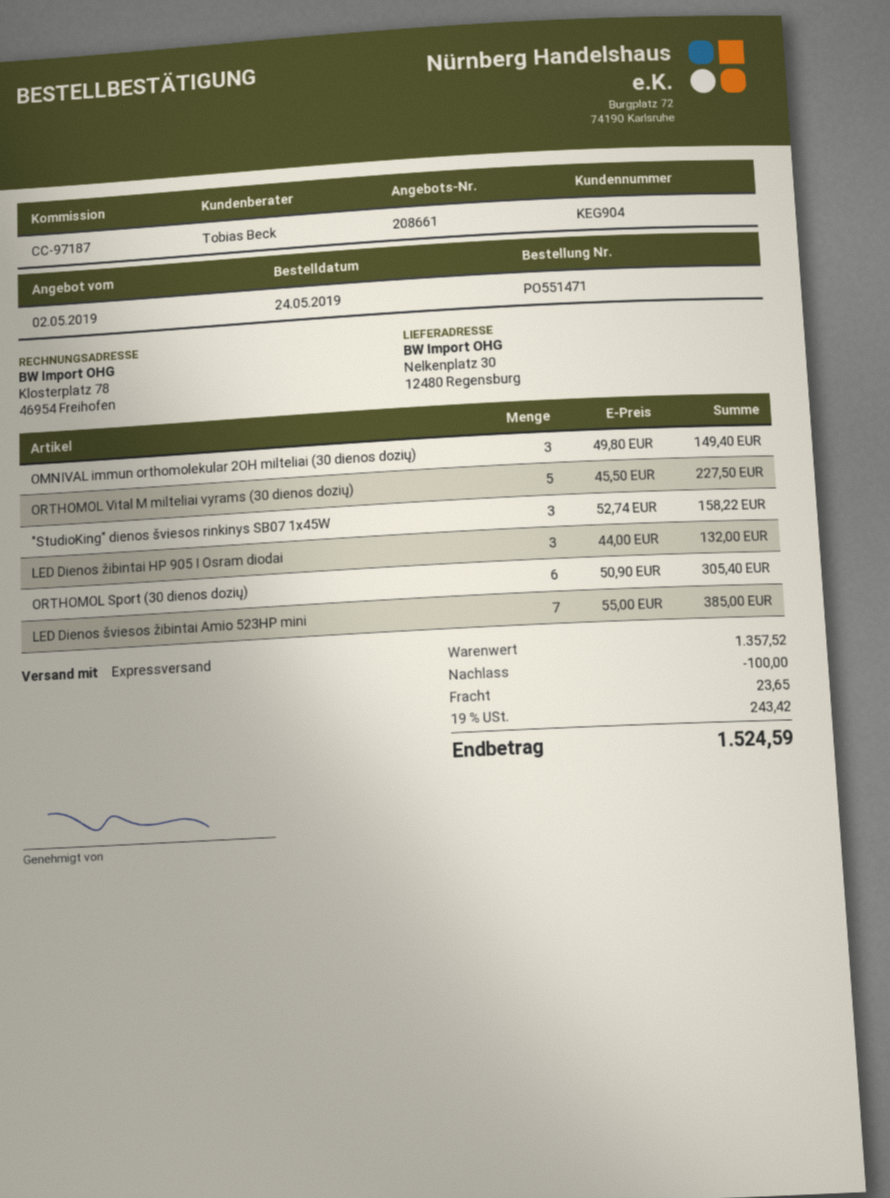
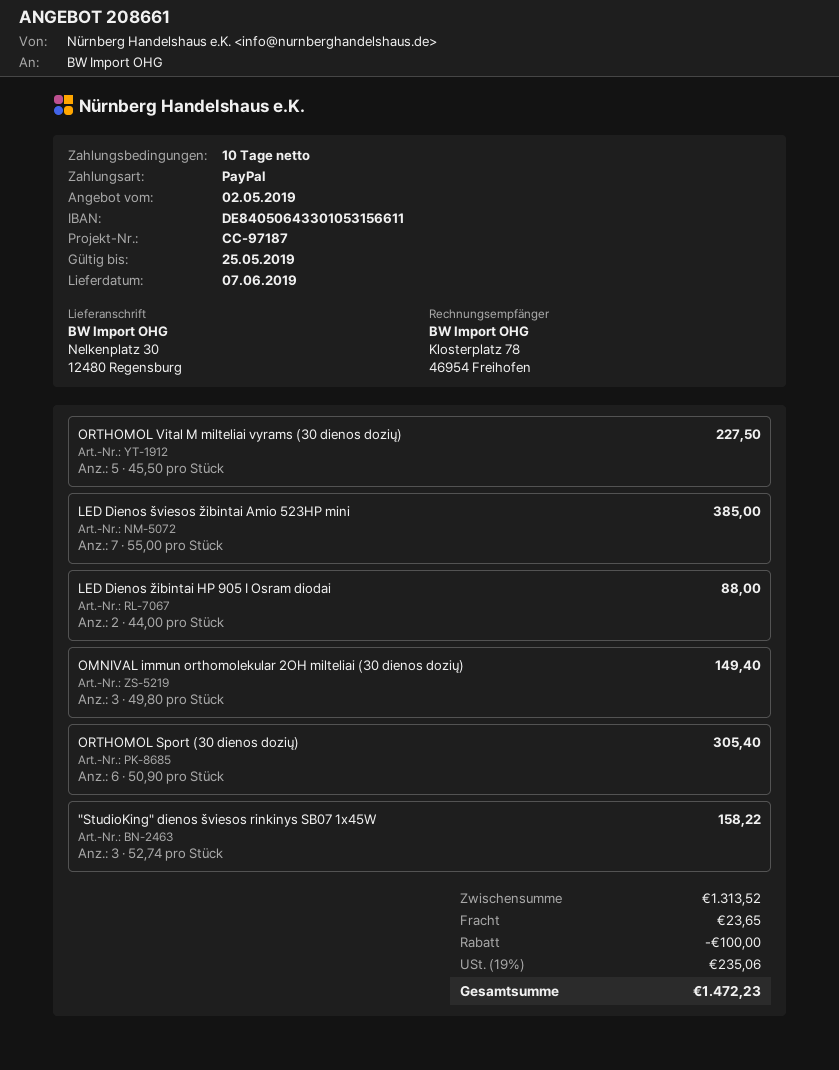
LED Dienos žibintai HP 905 I Osram diodai: 3 x 44.00 = 132.00 -> 2 x 44.00 = 88.00
subtotal: 1357.52 -> 1313.52
tax: 19% = 243.42 -> 19% = 235.06
total: 1524.59 -> 1472.23

